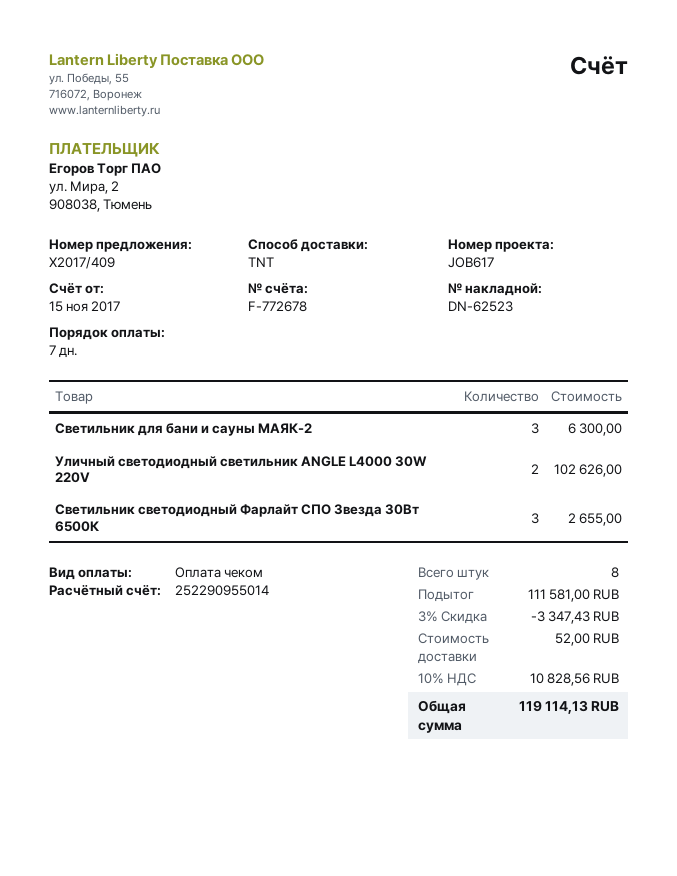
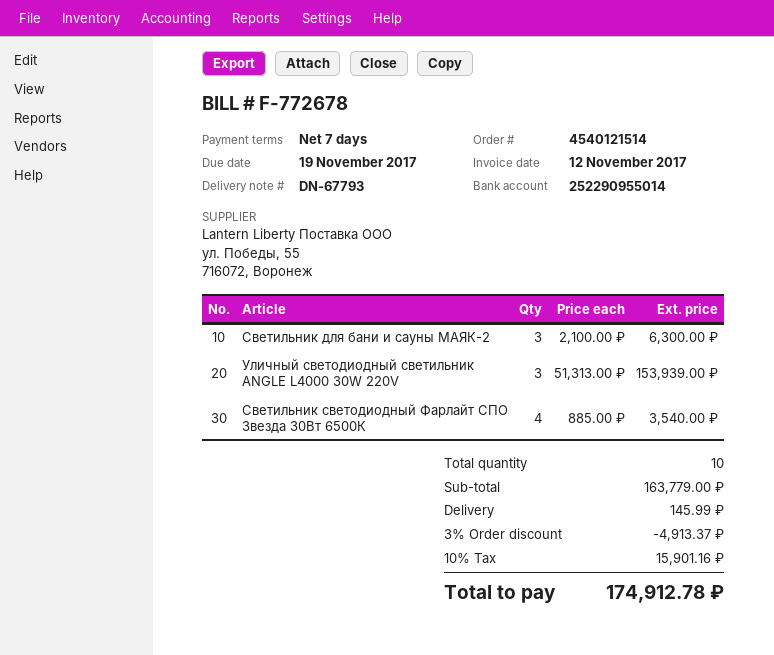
delivery note number: DN-62523 -> DN-67793
invoice date: 2017-11-15 -> 2017-11-12
Уличный светодиодный светильник ANGLE L4000 30W 220V: 2 for 102626.00 -> 3 for 153939.00
Светильник светодиодный Фарлайт СПО Звезда 30Вт 6500К: 3 for 2655.00 -> 4 for 3540.00
total quantity: 8 -> 10
subtotal: 111581.00 -> 163779.00
discount: 3% = 3347.43 -> 3% = 4913.37
shipping: 52.00 -> 145.99
tax: 10% = 10828.56 -> 10% = 15901.16
total: 119114.13 -> 174912.78

